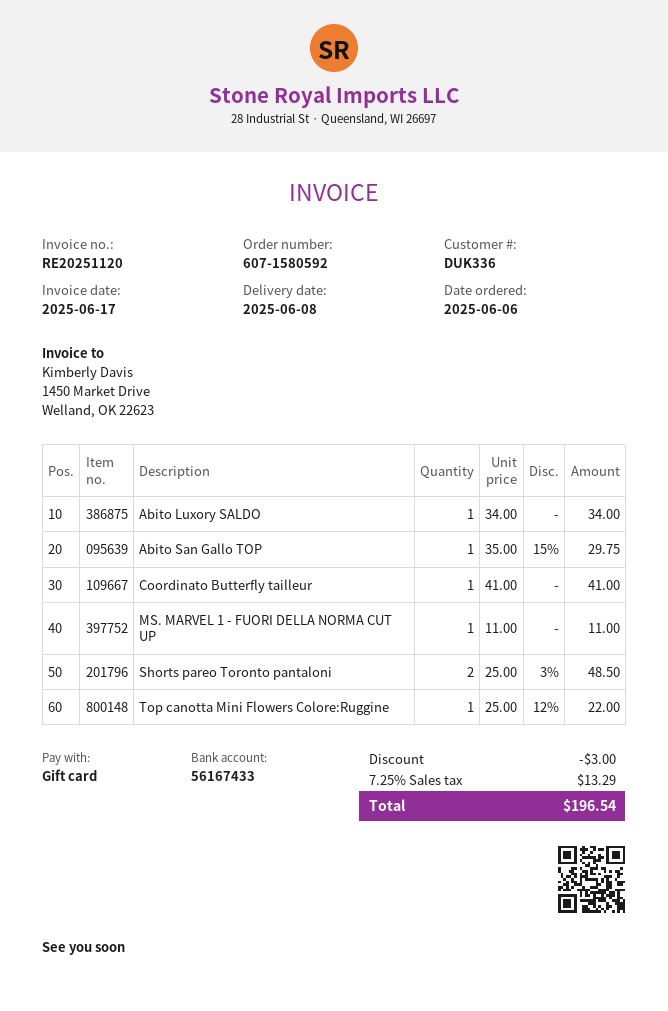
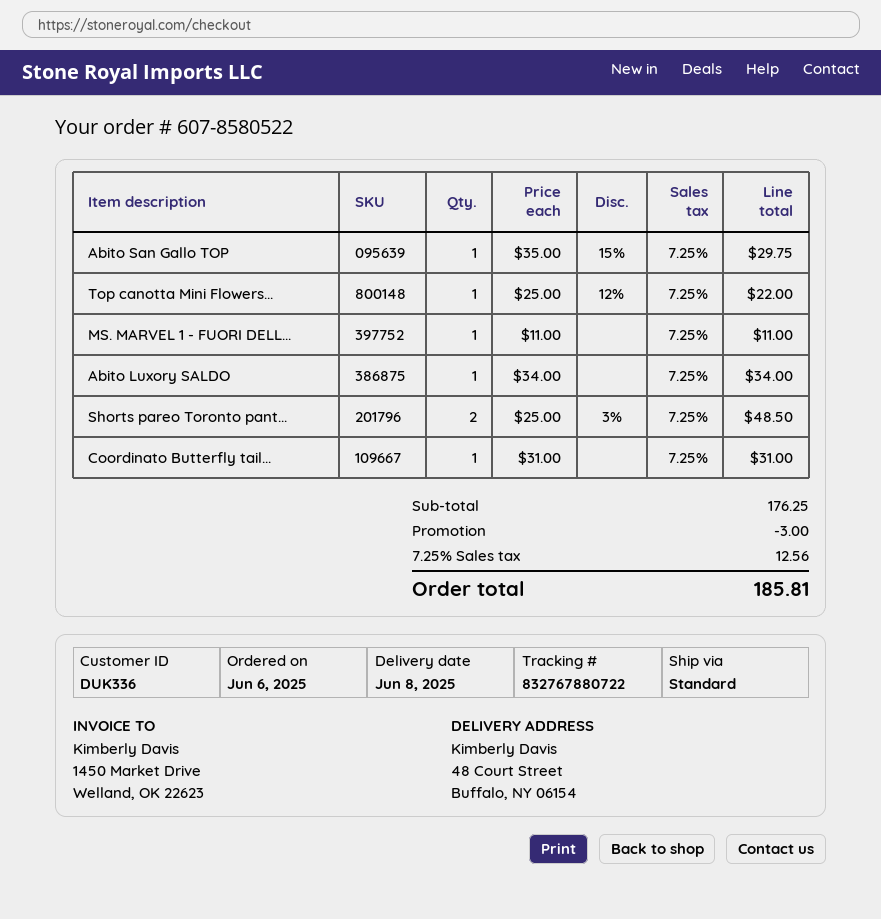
order number: 607-1580592 -> 607-8580522
Coordinato Butterfly tailleur: 1 x 41.00 = 41.00 -> 1 x 31.00 = 31.00
tax: 7.25% = 13.29 -> 7.25% = 12.56
total: 196.54 -> 185.81

